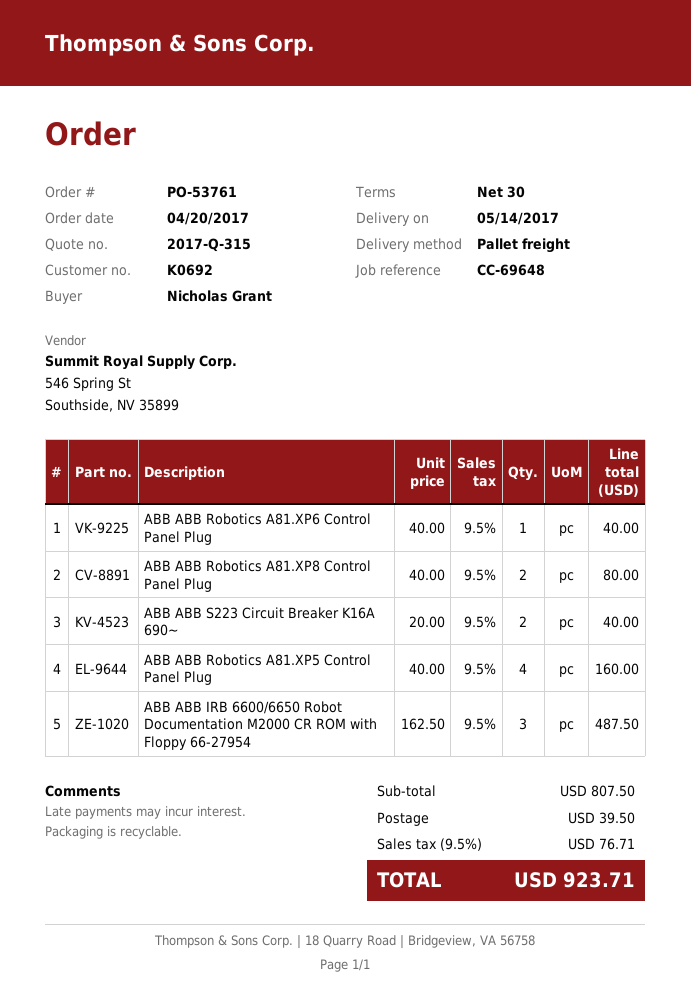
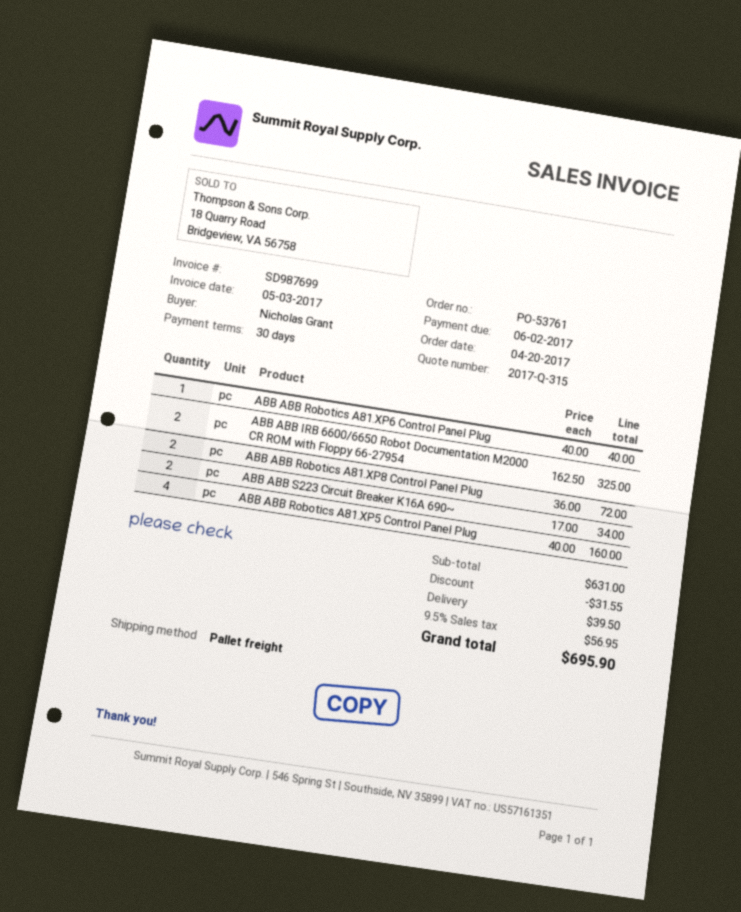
ABB ABB Robotics A81.XP8 Control Panel Plug: 2 x 40.00 = 80.00 -> 2 x 36.00 = 72.00
ABB ABB S223 Circuit Breaker K16A 690~: 2 x 20.00 = 40.00 -> 2 x 17.00 = 34.00
ABB ABB IRB 6600/6650 Robot Documentation M2000 CR ROM with Floppy 66-27954: 3 x 162.50 = 487.50 -> 2 x 162.50 = 325.00
subtotal: 807.50 -> 631.00
discount: none -> 31.55
tax: 9.5% = 76.71 -> 9.5% = 56.95
total: 923.71 -> 695.90

